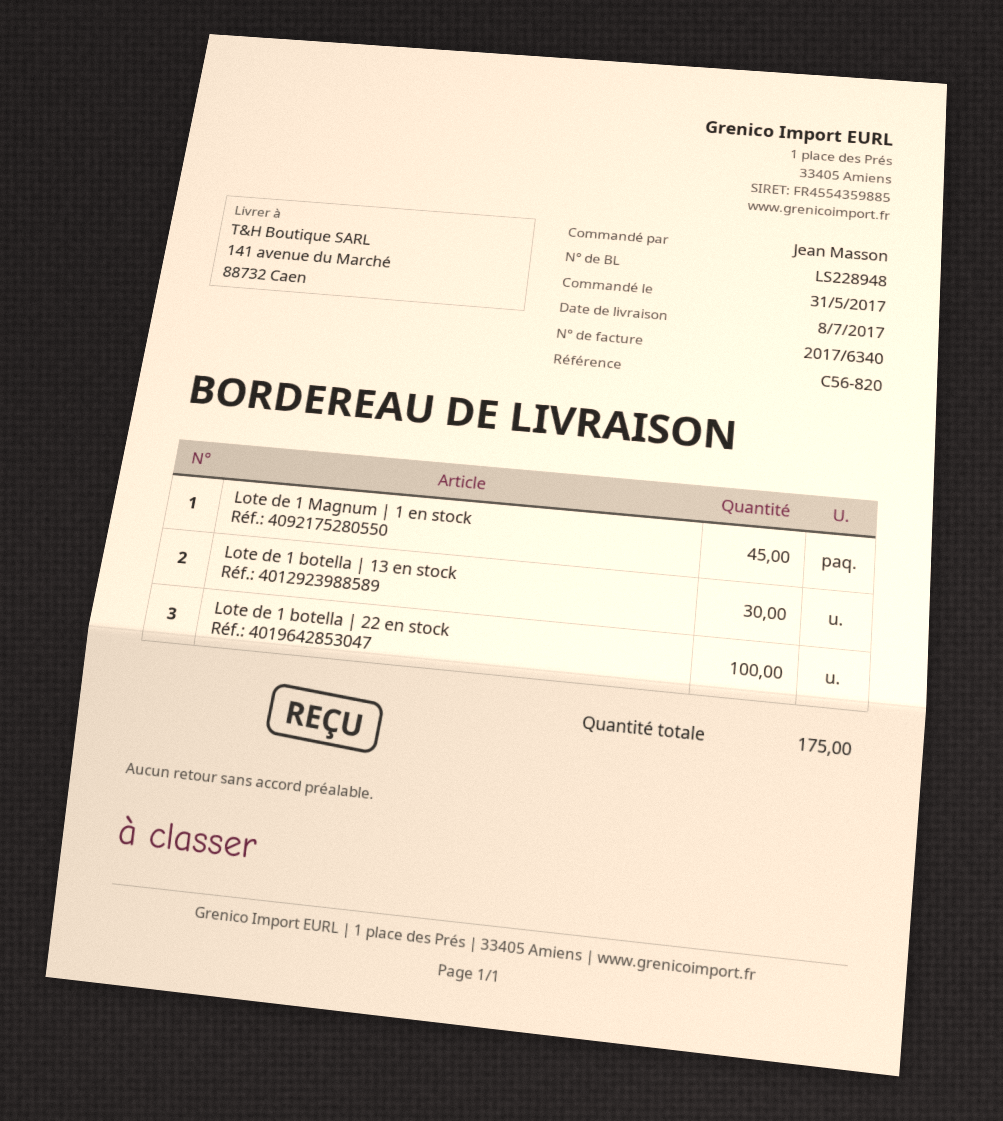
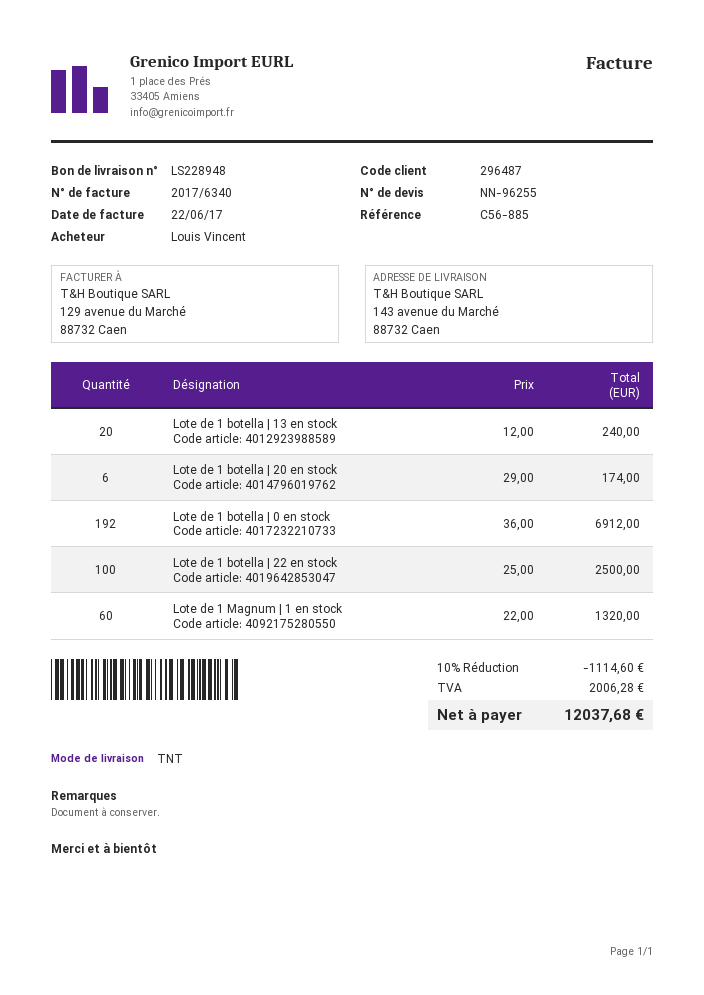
reference: C56-820 -> C56-885
ordered by: Jean Masson -> Louis Vincent
ship to: 141 avenue du Marché, 88732 Caen -> 143 avenue du Marché, 88732 Caen
Lote de 1 Magnum | 1 en stock: 45 -> 60
Lote de 1 botella | 13 en stock: 30 -> 20
Lote de 1 botella | 20 en stock: none -> 6
Lote de 1 botella | 0 en stock: none -> 192

